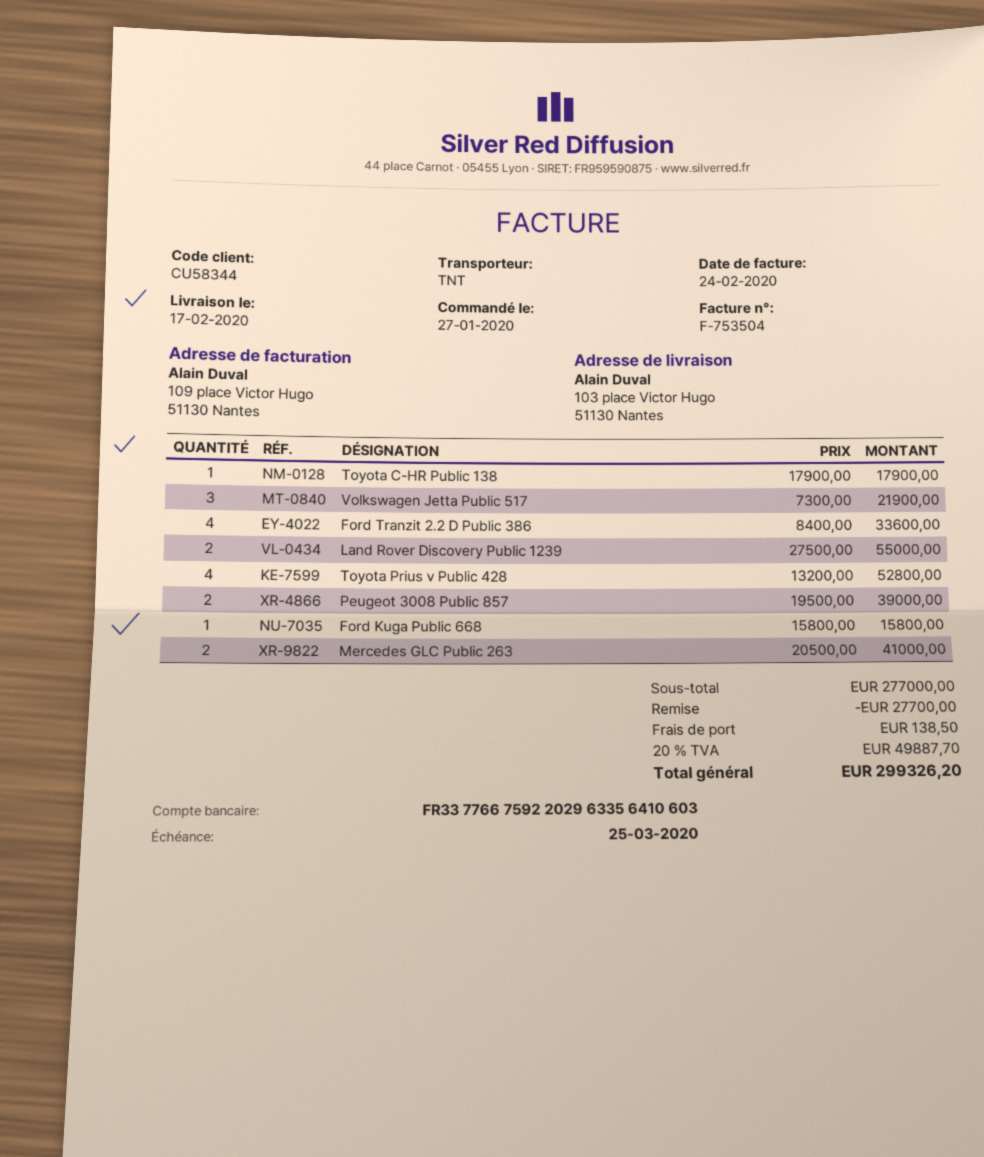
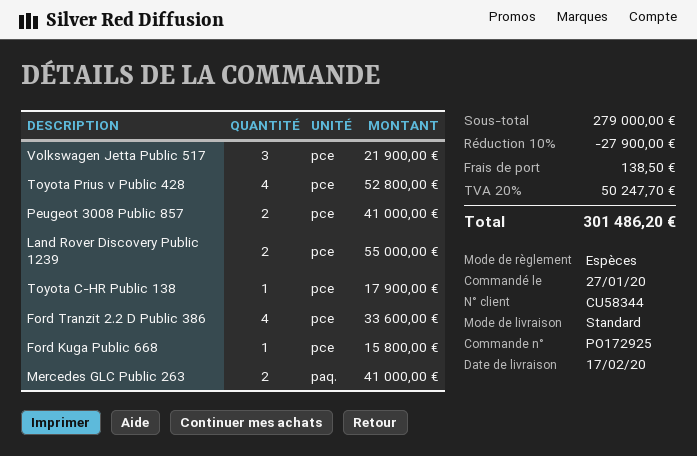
shipping method: TNT -> standard
Peugeot 3008 Public 857: 2 for 39000.00 -> 2 for 41000.00
subtotal: 277000.00 -> 279000.00
discount: 27700.00 -> 27900.00
tax: 20% = 49887.70 -> 20% = 50247.70
total: 299326.20 -> 301486.20

